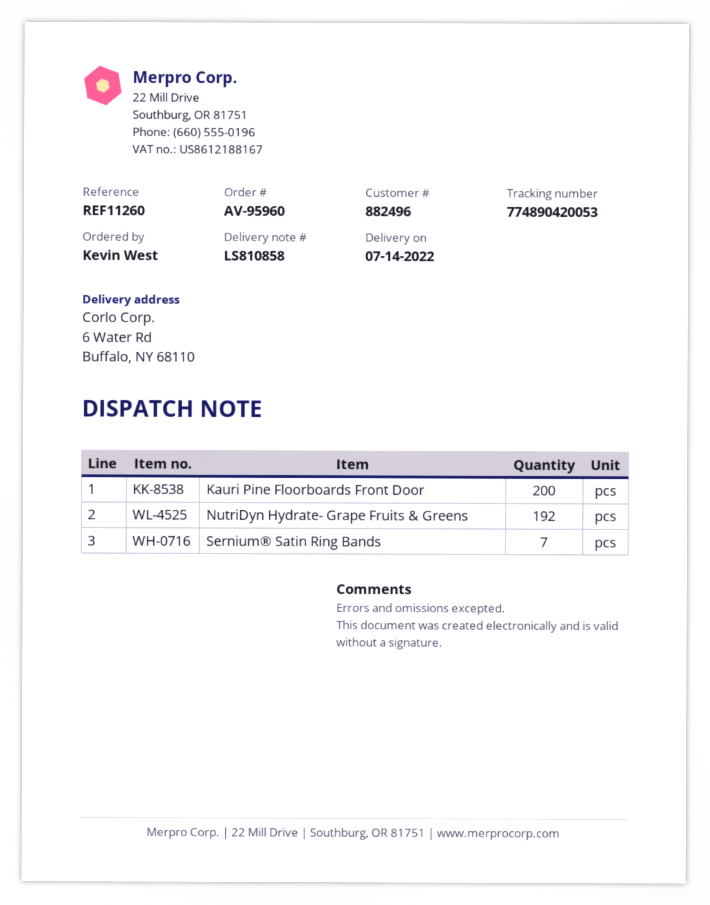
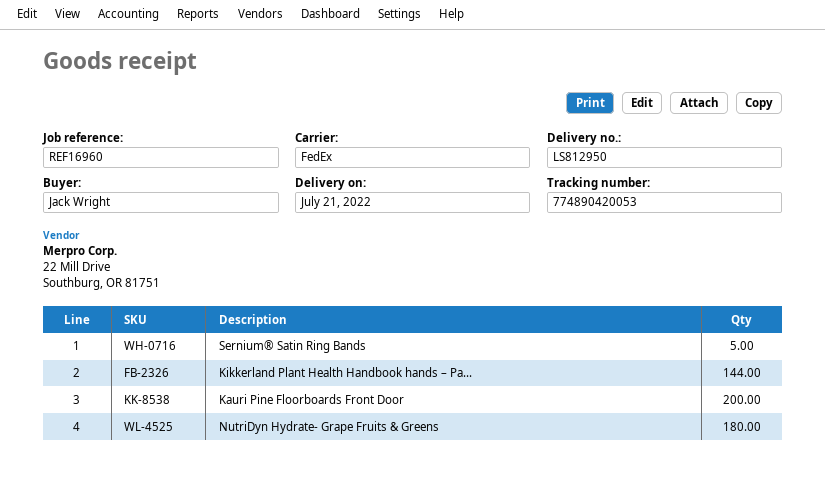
delivery note number: LS810858 -> LS812950
delivery date: 2022-07-14 -> 2022-07-21
reference: REF11260 -> REF16960
ordered by: Kevin West -> Jack Wright
NutriDyn Hydrate- Grape Fruits & Greens: 192 -> 180
Sernium® Satin Ring Bands: 7 -> 5
Kikkerland Plant Health Handbook hands – Pa...: none -> 144

